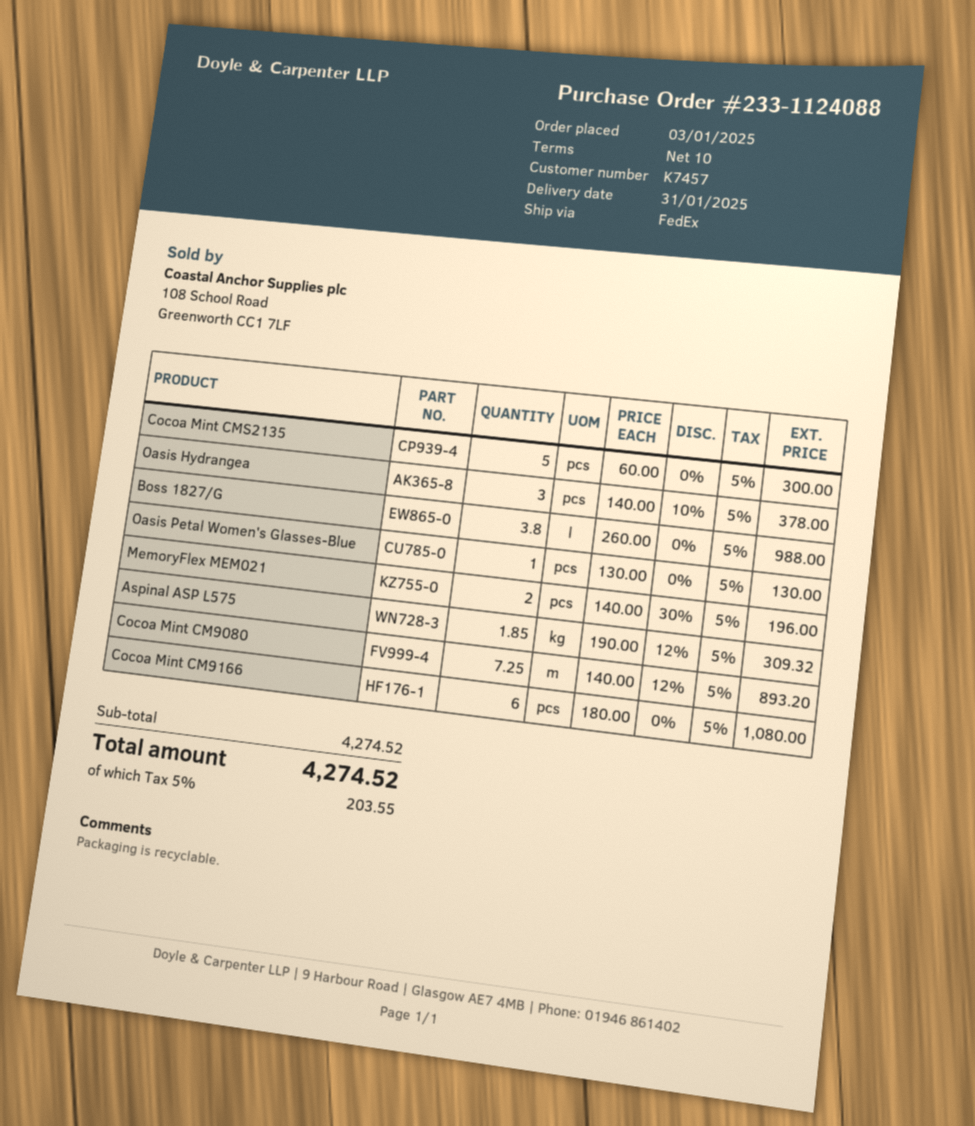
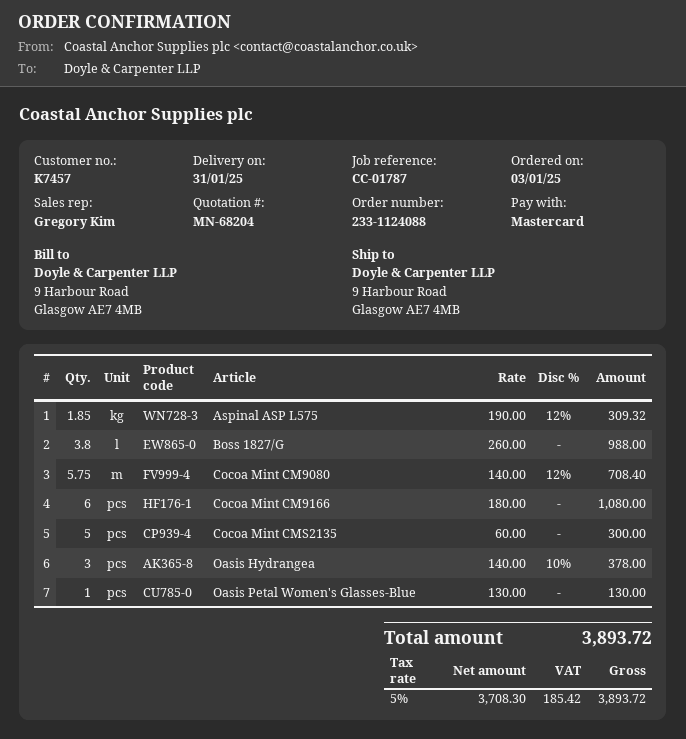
MemoryFlex MEM021: 2 x 140.00 - 30% = 196.00 -> none
Cocoa Mint CM9080: 7.25 x 140.00 - 12% = 893.20 -> 5.75 x 140.00 - 12% = 708.40
tax: 5% = 203.55 -> 5% = 185.42
total: 4274.52 -> 3893.72

